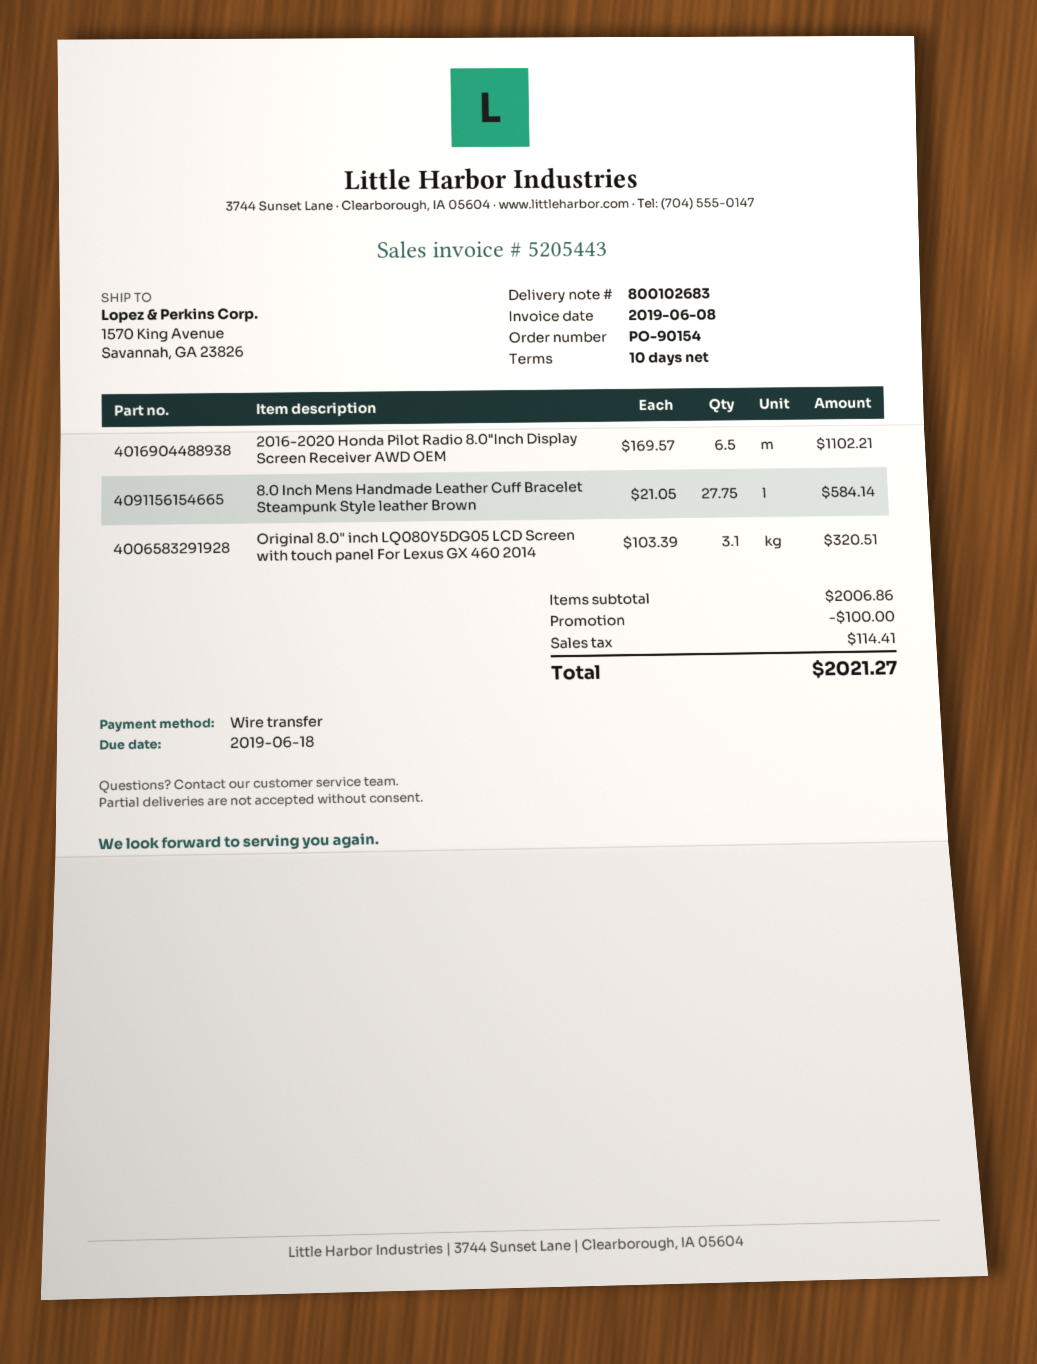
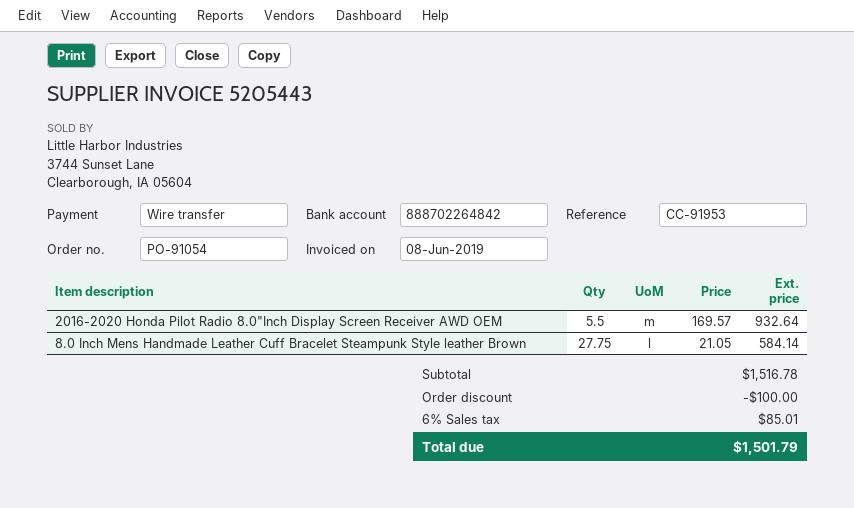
order number: PO-90154 -> PO-91054
2016-2020 Honda Pilot Radio 8.0"Inch Display Screen Receiver AWD OEM: 6.5 x 169.57 = 1102.21 -> 5.5 x 169.57 = 932.64
Original 8.0" inch LQ080Y5DG05 LCD Screen with touch panel For Lexus GX 460 2014: 3.1 x 103.39 = 320.51 -> none
subtotal: 2006.86 -> 1516.78
tax: 114.41 -> 85.01
total: 2021.27 -> 1501.79

